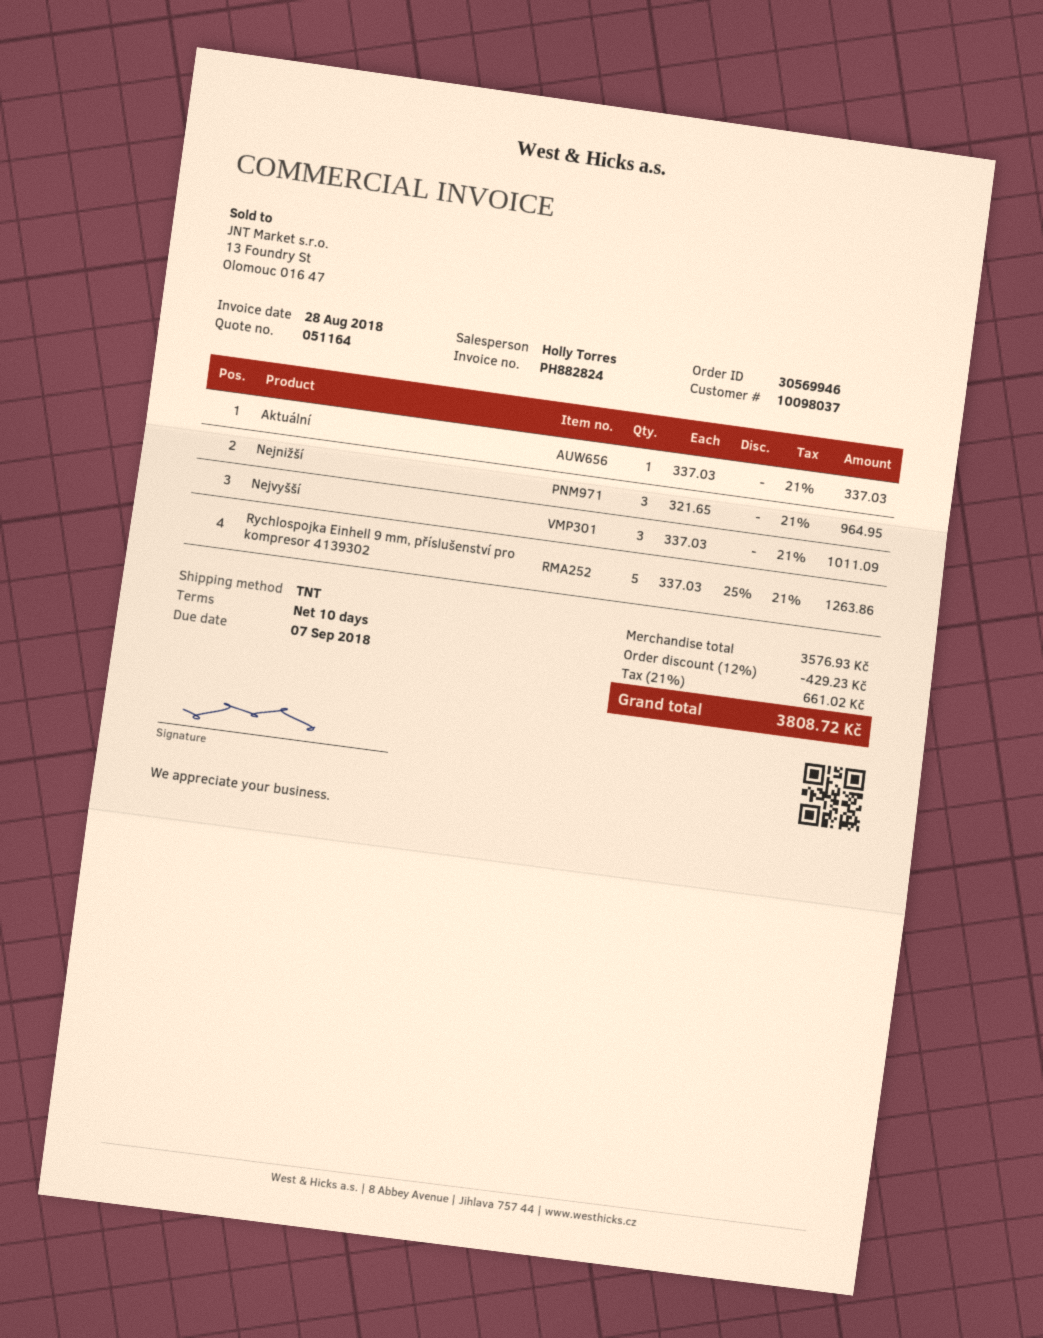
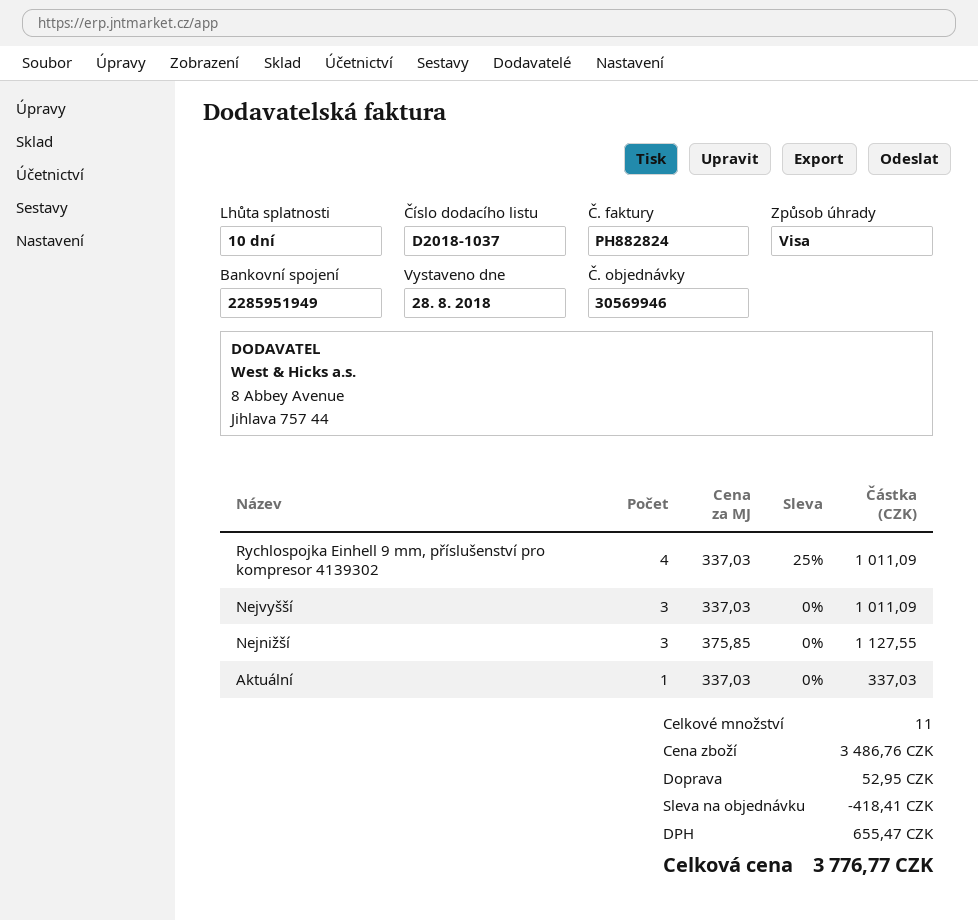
Nejnižší: 3 x 321.65 = 964.95 -> 3 x 375.85 = 1127.55
Rychlospojka Einhell 9 mm, příslušenství pro kompresor 4139302: 5 x 337.03 - 25% = 1263.86 -> 4 x 337.03 - 25% = 1011.09
subtotal: 3576.93 -> 3486.76
discount: 429.23 -> 418.41
shipping: none -> 52.95
tax: 661.02 -> 655.47
total: 3808.72 -> 3776.77

